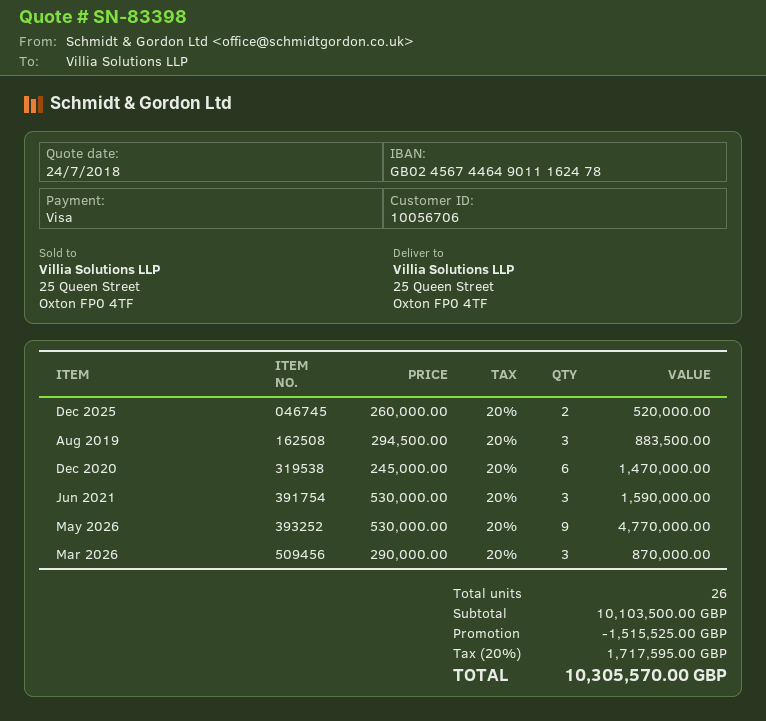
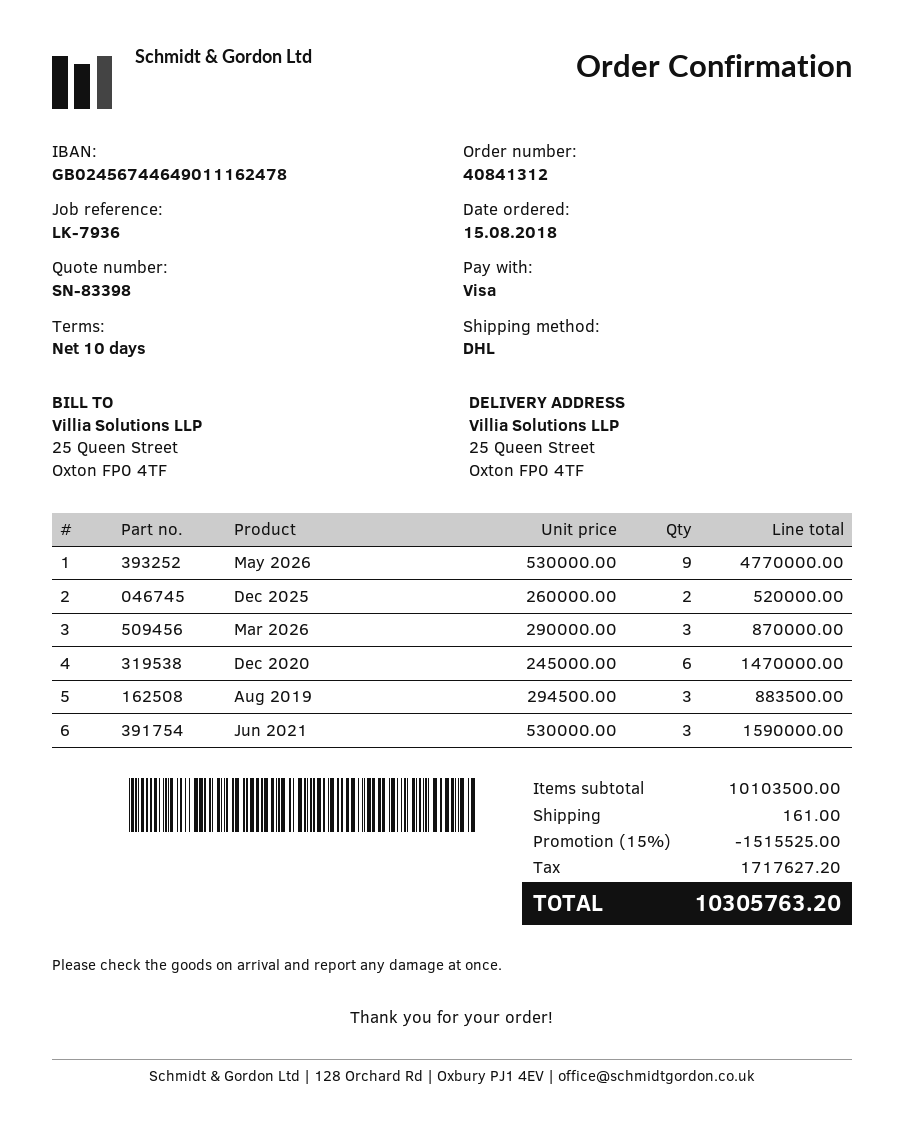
shipping: none -> 161.00
tax: 1717595.00 -> 1717627.20
total: 10305570.00 -> 10305763.20

